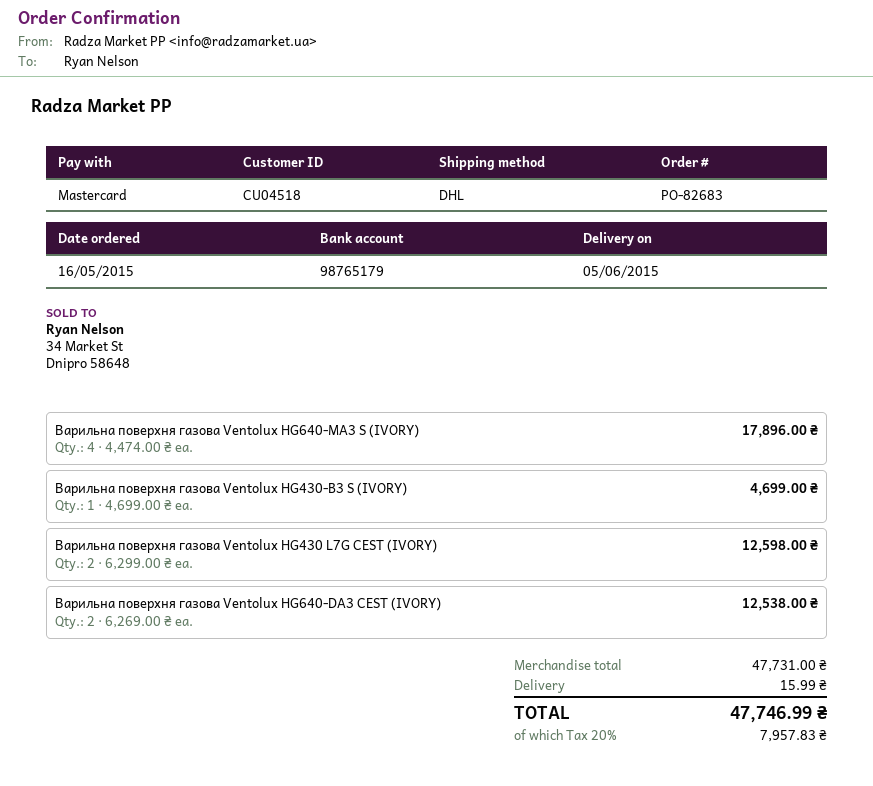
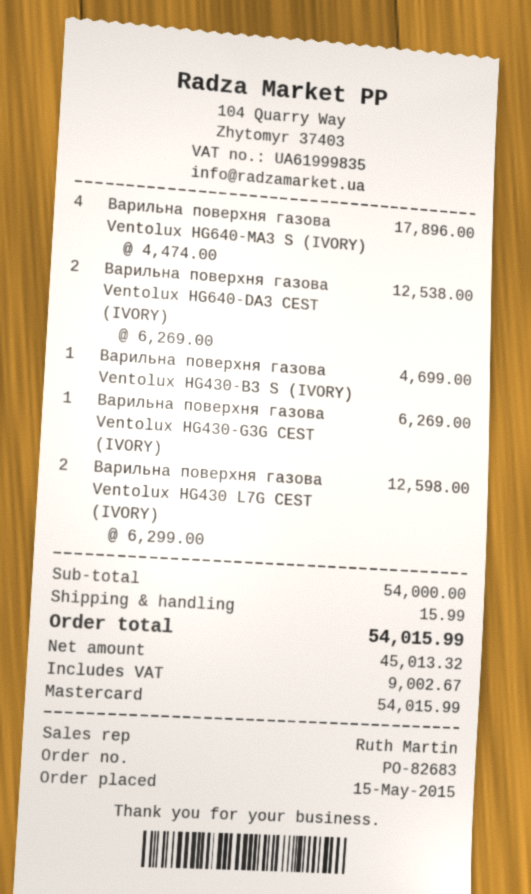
order date: 2015-05-16 -> 2015-05-15
Варильна поверхня газова Ventolux HG430-G3G CEST (IVORY): none -> 1 x 6269.00 = 6269.00
subtotal: 47731.00 -> 54000.00
tax: 7957.83 -> 9002.67
total: 47746.99 -> 54015.99

